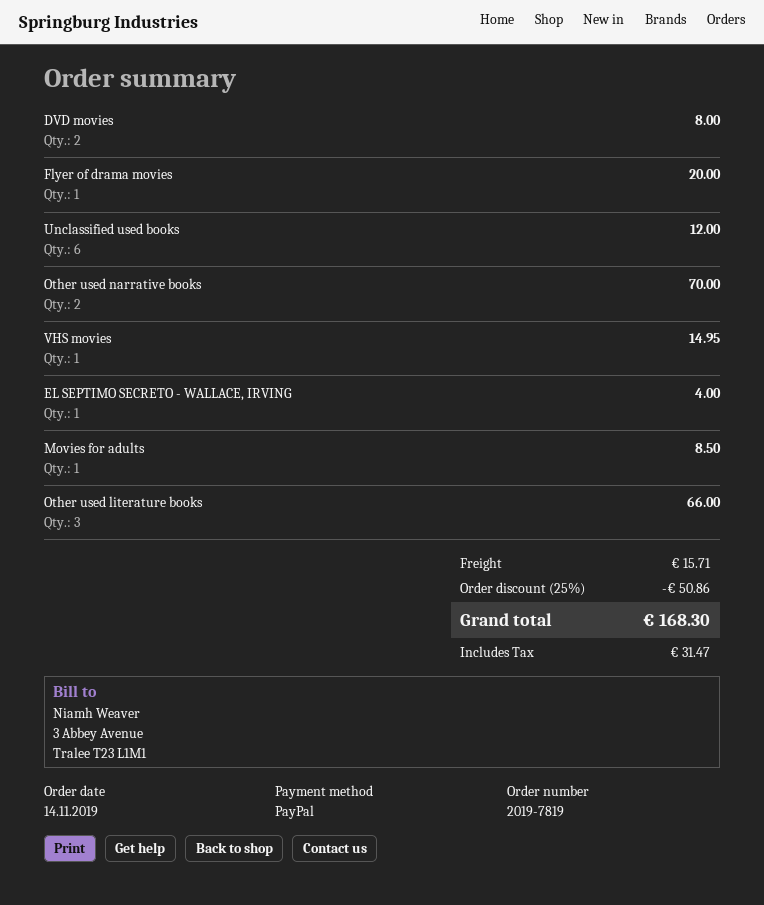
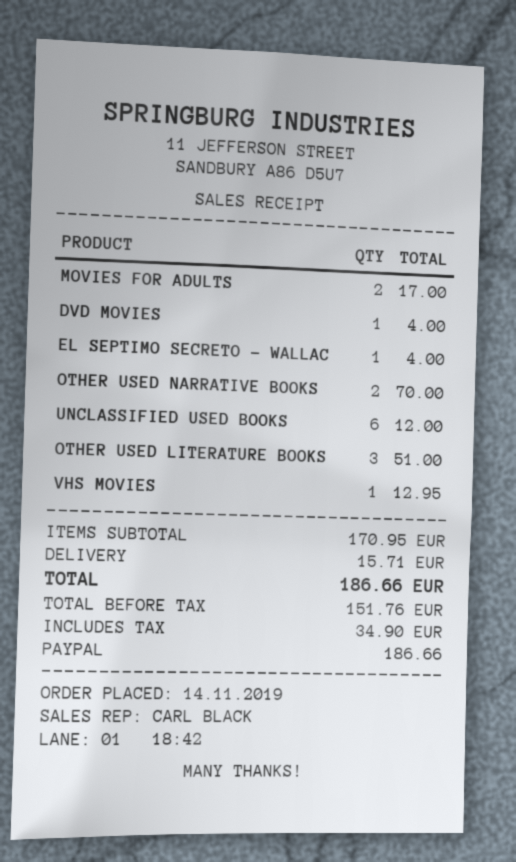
DVD movies: 2 for 8.00 -> 1 for 4.00
Flyer of drama movies: 1 for 20.00 -> none
VHS movies: 1 for 14.95 -> 1 for 12.95
Movies for adults: 1 for 8.50 -> 2 for 17.00
Other used literature books: 3 for 66.00 -> 3 for 51.00
discount: 25% = 50.86 -> none
tax: 31.47 -> 34.90
total: 168.30 -> 186.66

